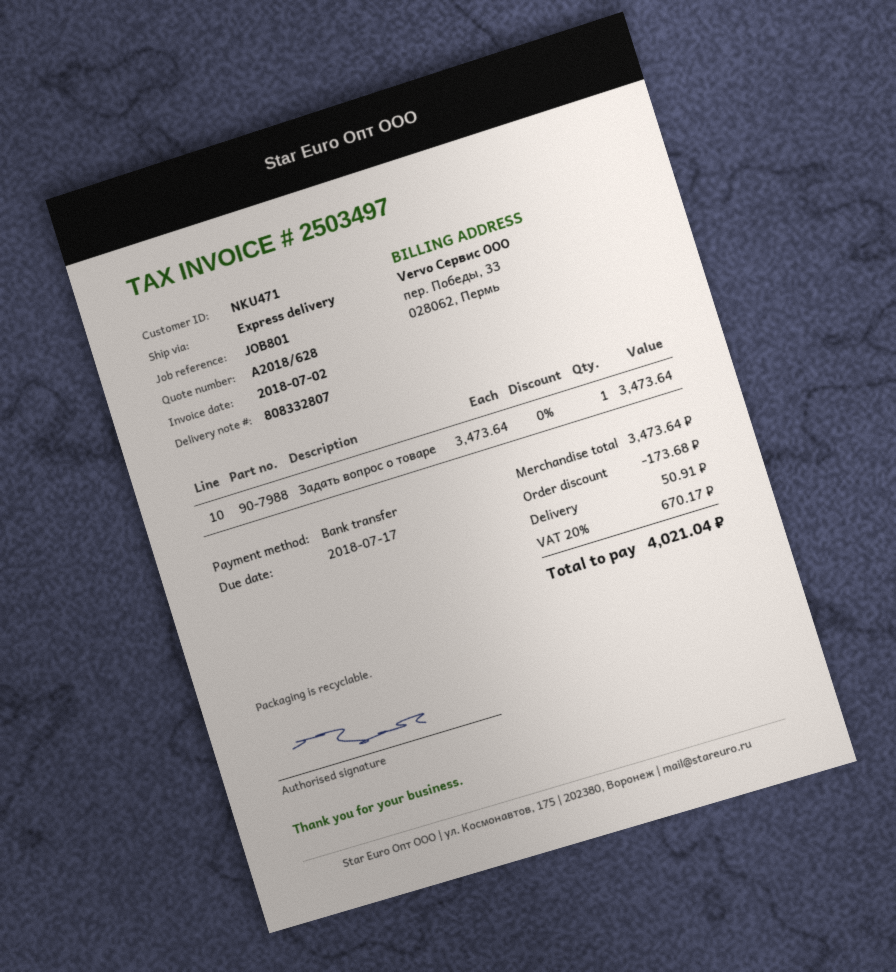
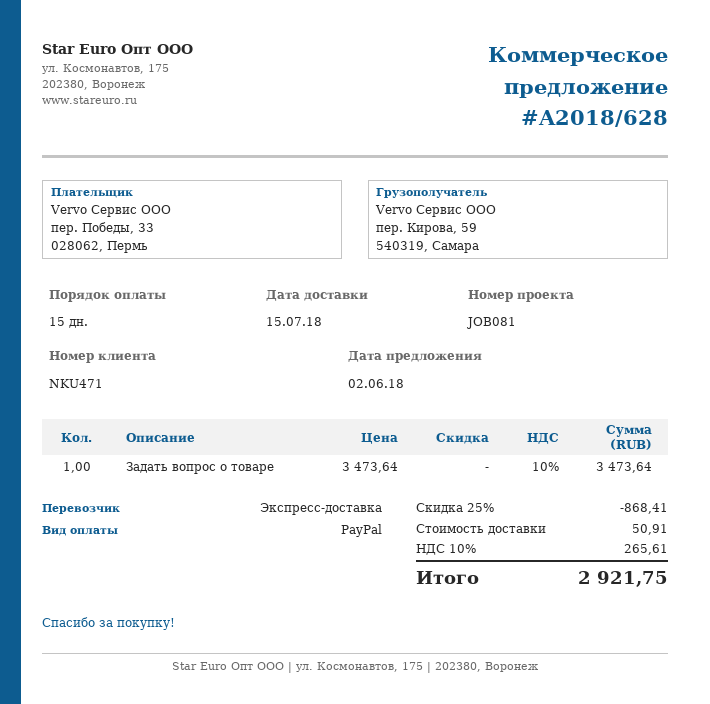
reference: JOB801 -> JOB081
payment method: bank transfer -> PayPal
discount: 173.68 -> 868.41
tax: 20% = 670.17 -> 10% = 265.61
total: 4021.04 -> 2921.75

